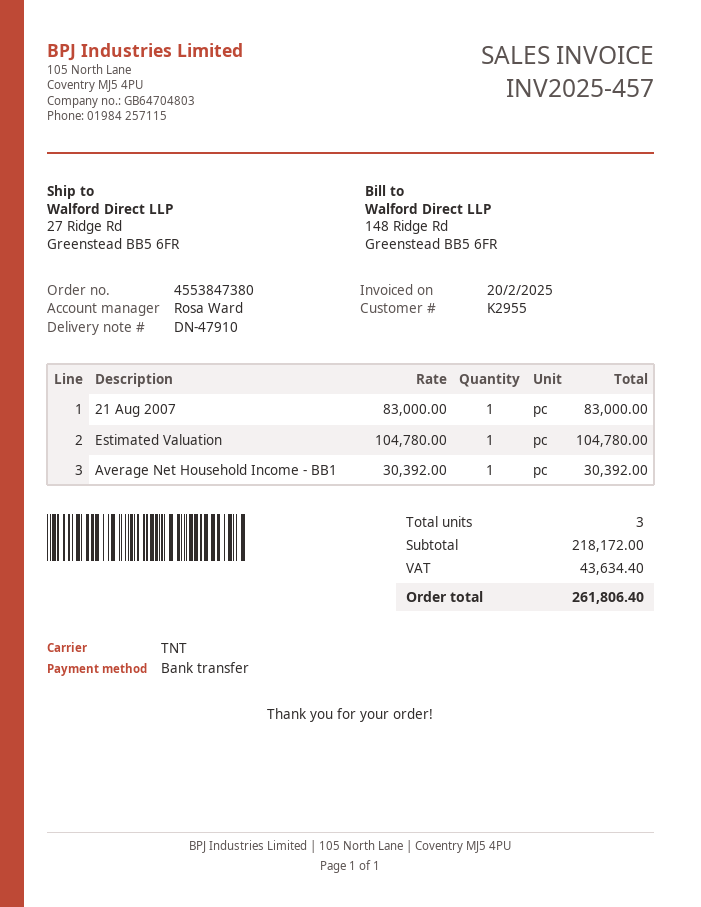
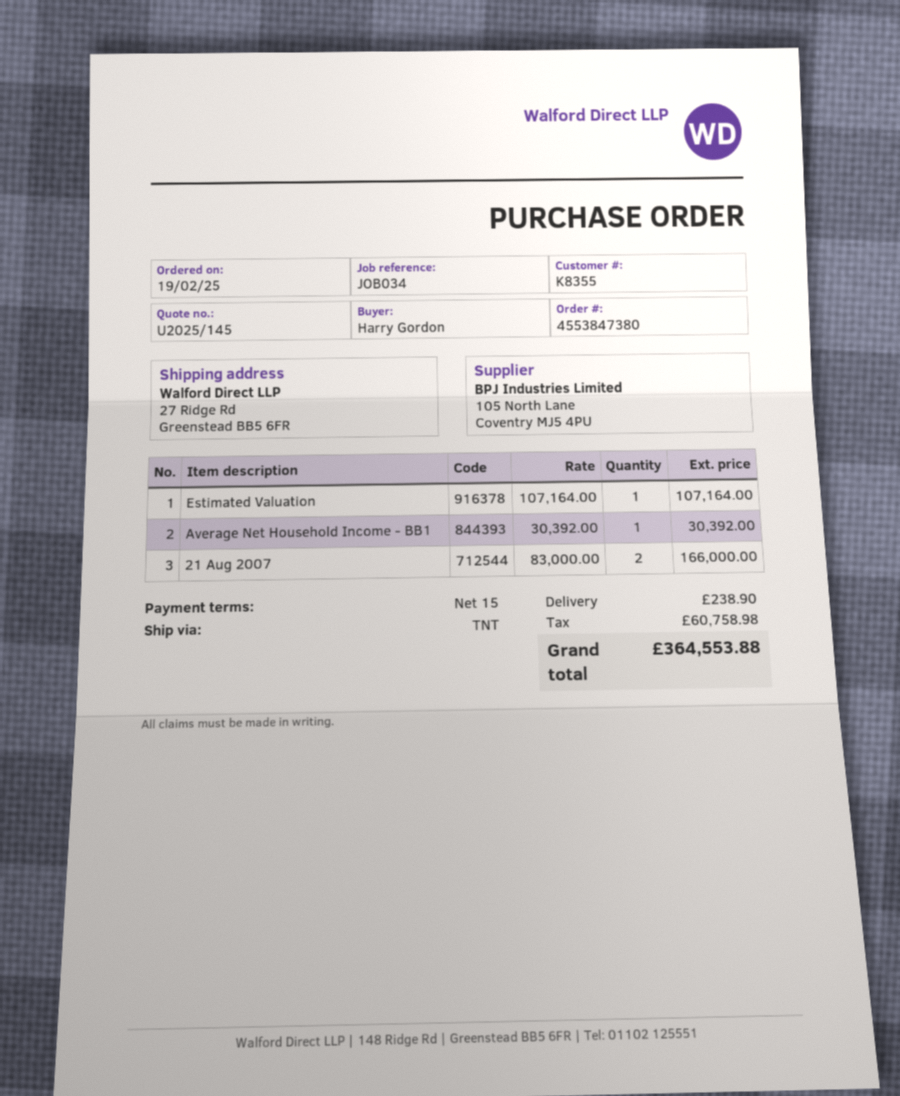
customer number: K2955 -> K8355
21 Aug 2007: 1 x 83000.00 = 83000.00 -> 2 x 83000.00 = 166000.00
Estimated Valuation: 1 x 104780.00 = 104780.00 -> 1 x 107164.00 = 107164.00
shipping: none -> 238.90
tax: 43634.40 -> 60758.98
total: 261806.40 -> 364553.88

